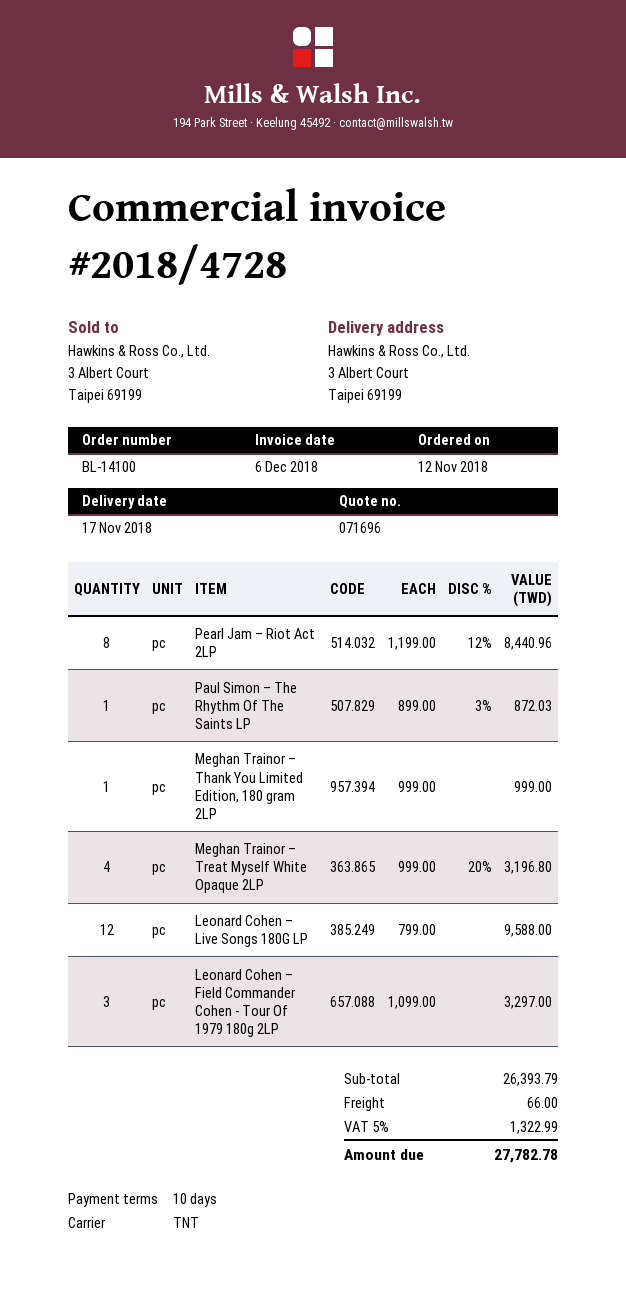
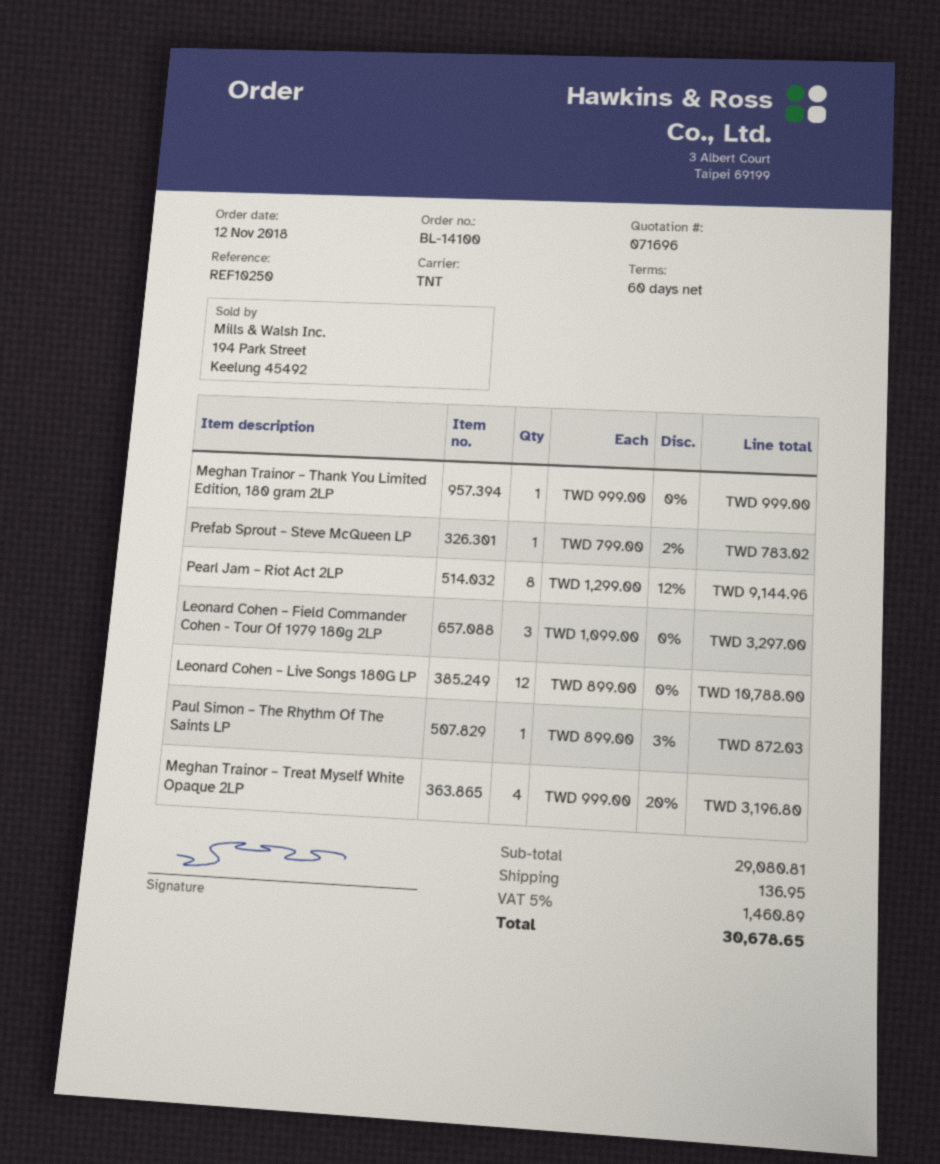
payment terms: 10 days -> 60 days
Pearl Jam – Riot Act 2LP: 8 x 1199.00 - 12% = 8440.96 -> 8 x 1299.00 - 12% = 9144.96
Leonard Cohen – Live Songs 180G LP: 12 x 799.00 = 9588.00 -> 12 x 899.00 = 10788.00
Prefab Sprout – Steve McQueen LP: none -> 1 x 799.00 - 2% = 783.02
subtotal: 26393.79 -> 29080.81
shipping: 66.00 -> 136.95
tax: 5% = 1322.99 -> 5% = 1460.89
total: 27782.78 -> 30678.65

